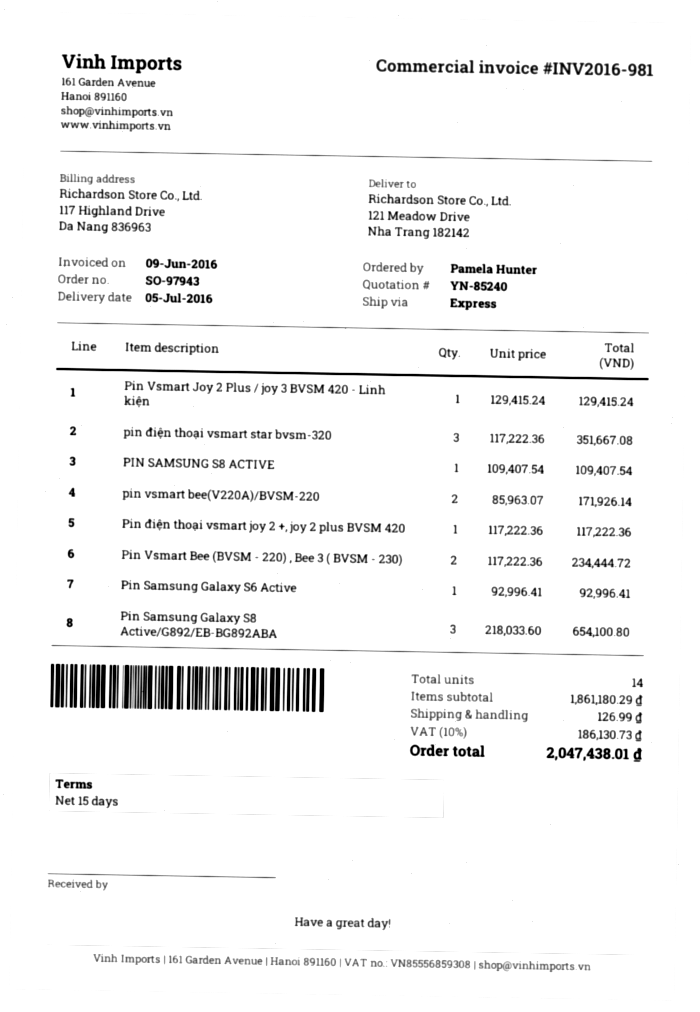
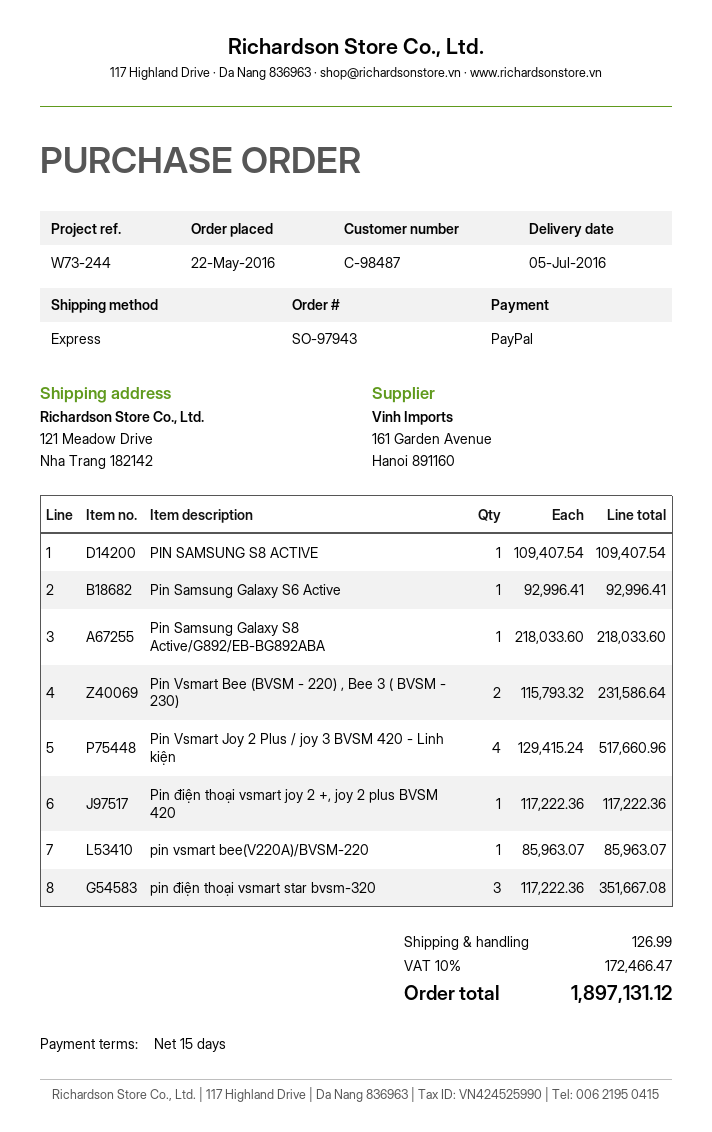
Pin Vsmart Joy 2 Plus / joy 3 BVSM 420 - Linh kiện: 1 x 129415.24 = 129415.24 -> 4 x 129415.24 = 517660.96
pin vsmart bee(V220A)/BVSM-220: 2 x 85963.07 = 171926.14 -> 1 x 85963.07 = 85963.07
Pin Vsmart Bee (BVSM - 220) , Bee 3 ( BVSM - 230): 2 x 117222.36 = 234444.72 -> 2 x 115793.32 = 231586.64
Pin Samsung Galaxy S8 Active/G892/EB-BG892ABA: 3 x 218033.60 = 654100.80 -> 1 x 218033.60 = 218033.60
tax: 10% = 186130.73 -> 10% = 172466.47
total: 2047438.01 -> 1897131.12

